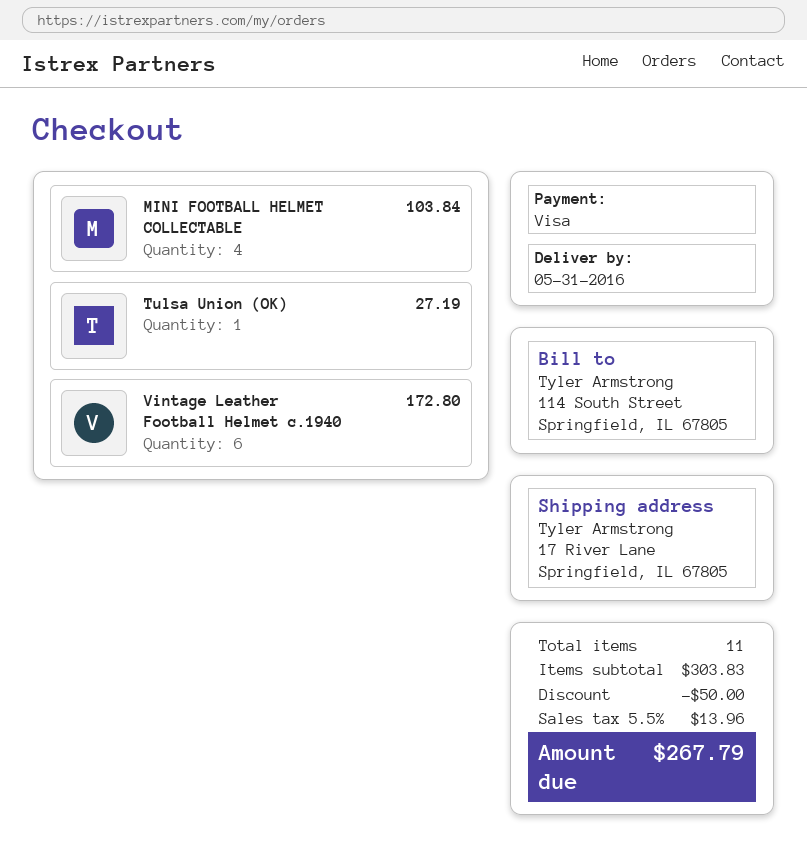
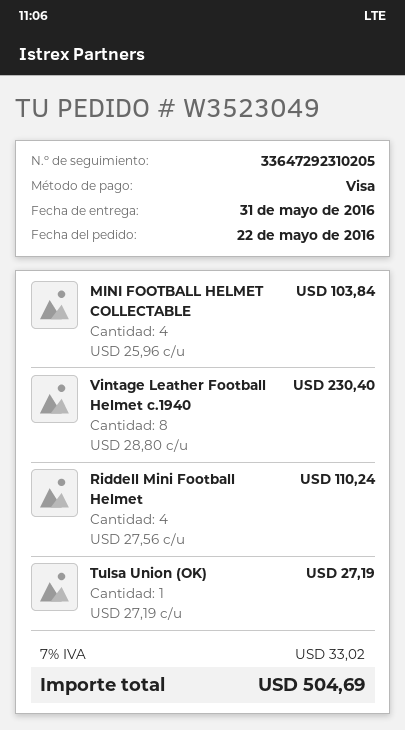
Vintage Leather Football Helmet c.1940: 6 for 172.80 -> 8 for 230.40
Riddell Mini Football Helmet: none -> 4 for 110.24
discount: 50.00 -> none
tax: 5.5% = 13.96 -> 7% = 33.02
total: 267.79 -> 504.69

